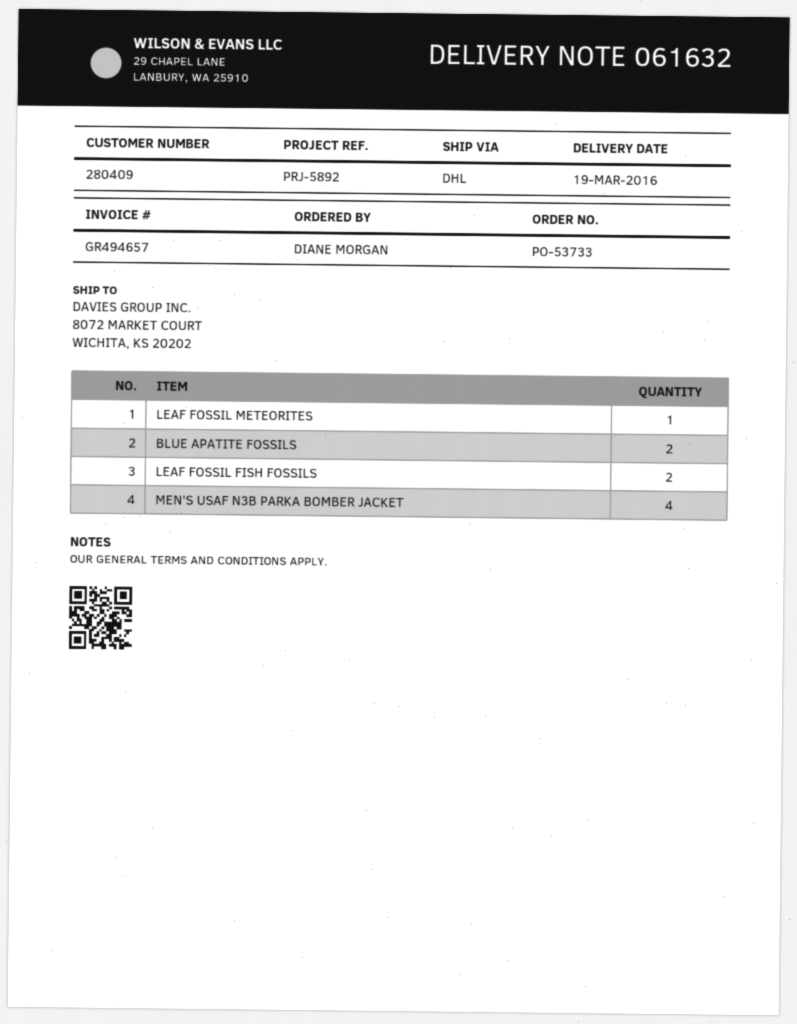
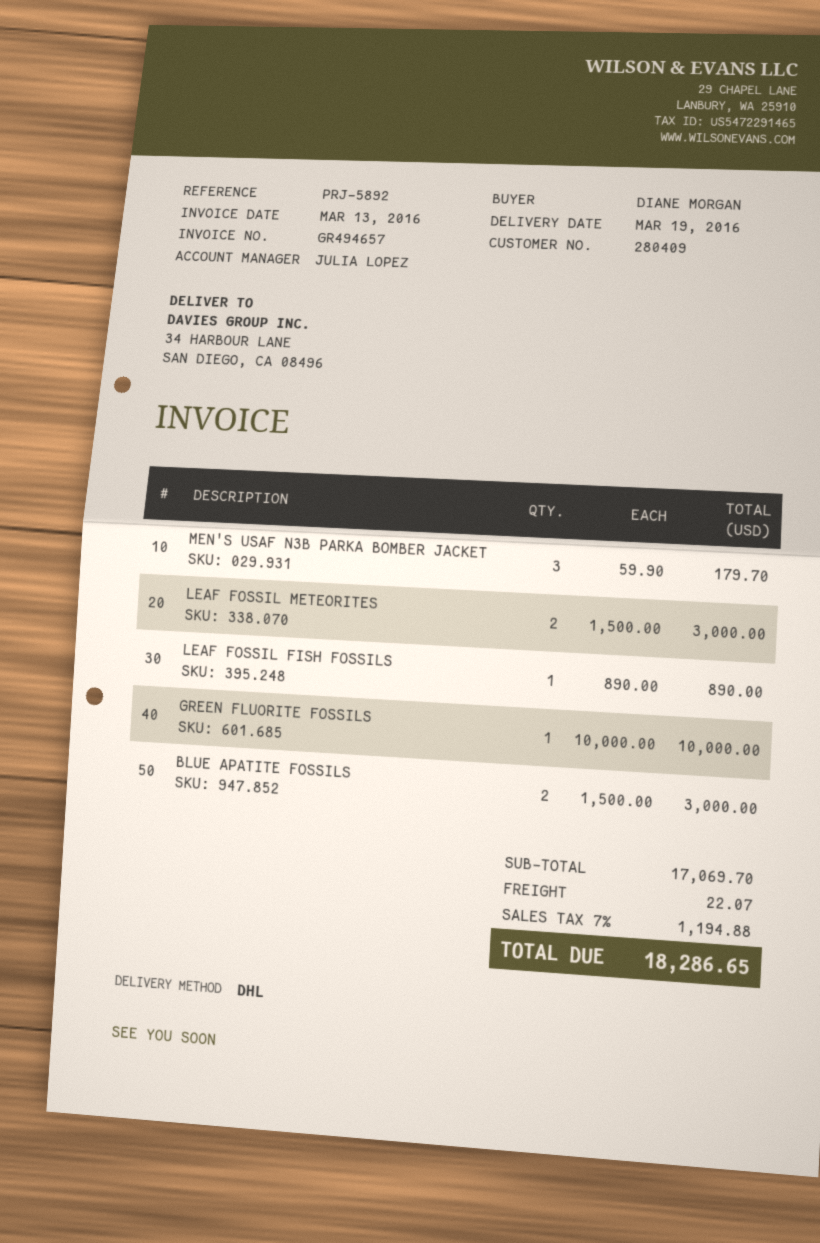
ship to: 8072 MARKET COURT, WICHITA, KS 20202 -> 34 HARBOUR LANE, SAN DIEGO, CA 08496
LEAF FOSSIL METEORITES: 1 -> 2
LEAF FOSSIL FISH FOSSILS: 2 -> 1
MEN'S USAF N3B PARKA BOMBER JACKET: 4 -> 3
GREEN FLUORITE FOSSILS: none -> 1

